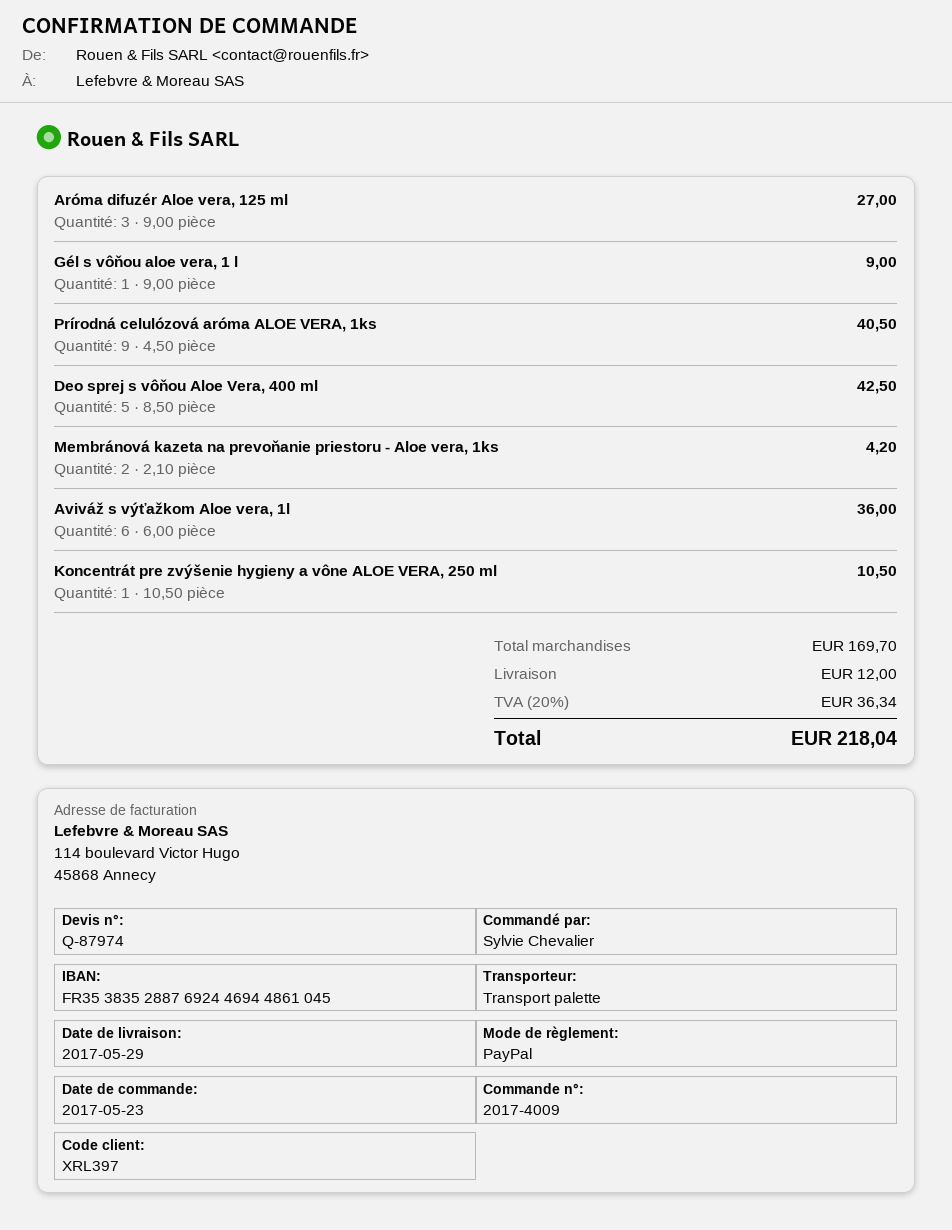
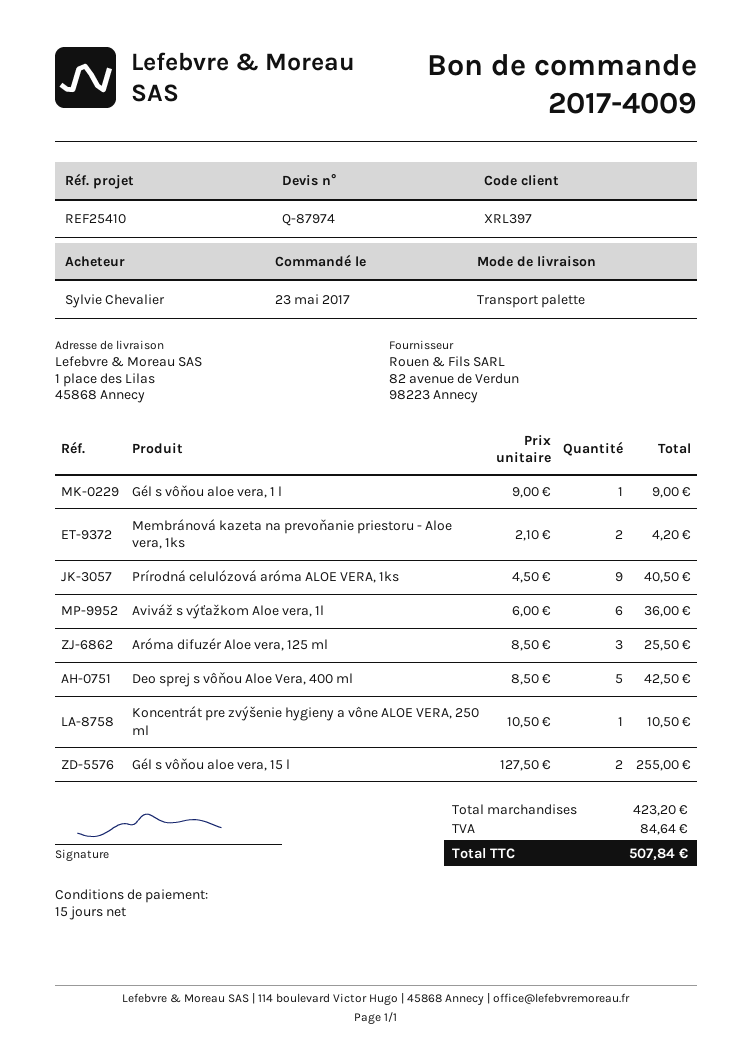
Aróma difuzér Aloe vera, 125 ml: 3 x 9.00 = 27.00 -> 3 x 8.50 = 25.50
Gél s vôňou aloe vera, 15 l: none -> 2 x 127.50 = 255.00
subtotal: 169.70 -> 423.20
shipping: 12.00 -> none
tax: 36.34 -> 84.64
total: 218.04 -> 507.84

